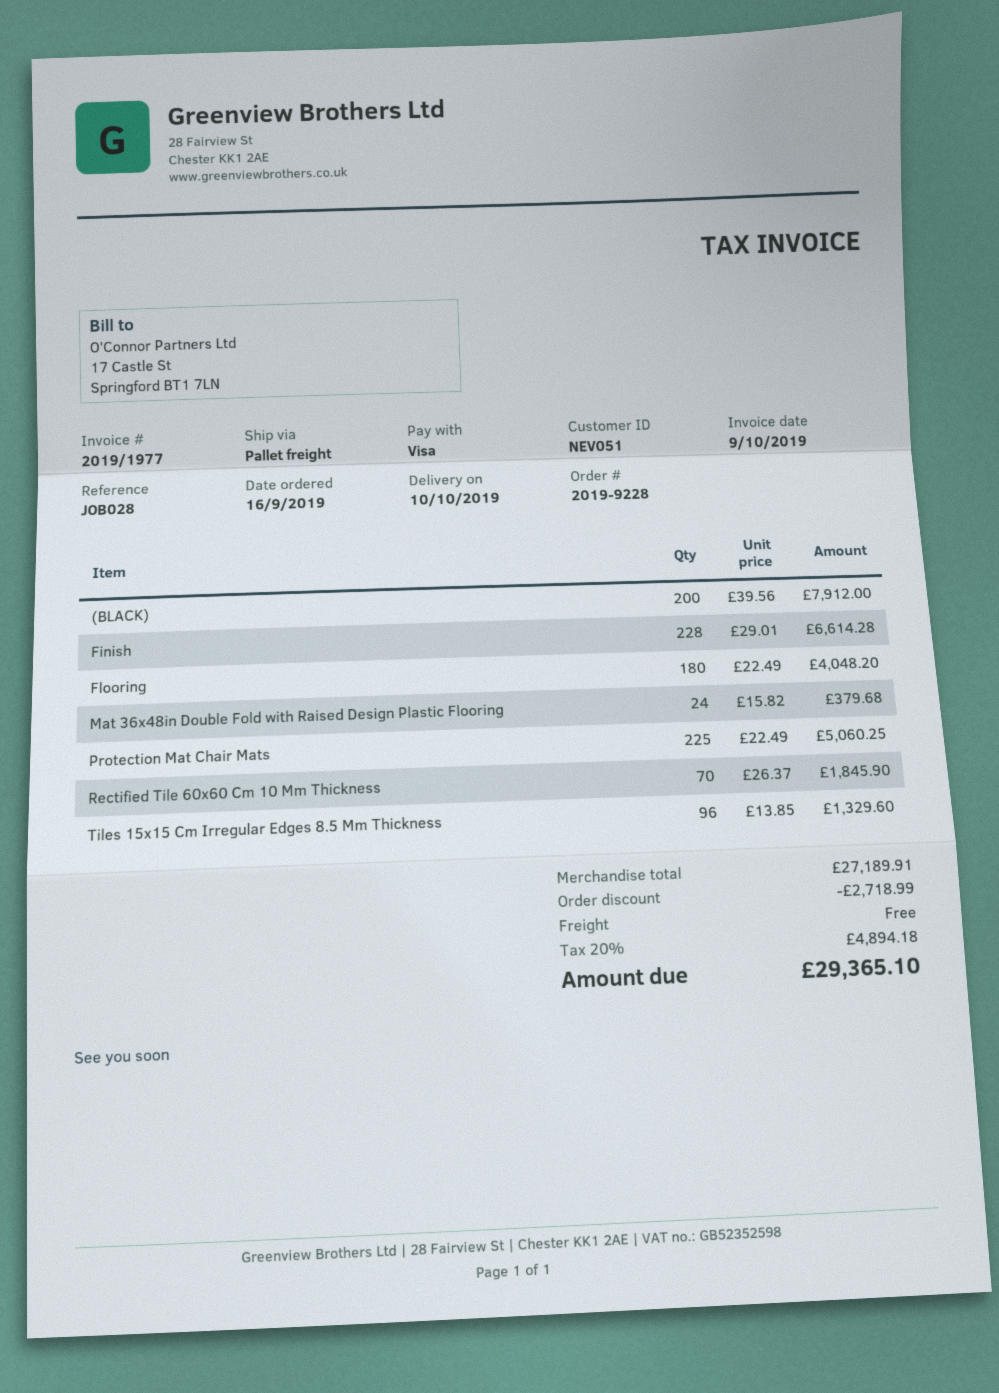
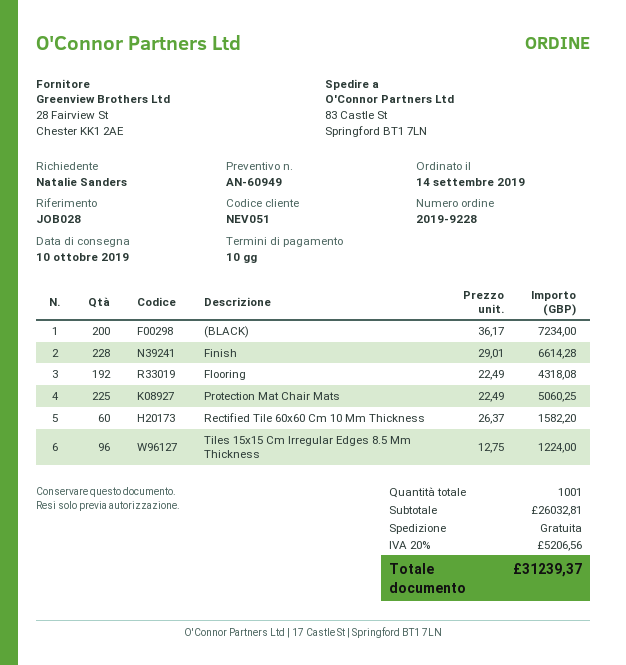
order date: 2019-09-16 -> 2019-09-14
(BLACK): 200 x 39.56 = 7912.00 -> 200 x 36.17 = 7234.00
Flooring: 180 x 22.49 = 4048.20 -> 192 x 22.49 = 4318.08
Mat 36x48in Double Fold with Raised Design Plastic Flooring: 24 x 15.82 = 379.68 -> none
Rectified Tile 60x60 Cm 10 Mm Thickness: 70 x 26.37 = 1845.90 -> 60 x 26.37 = 1582.20
Tiles 15x15 Cm Irregular Edges 8.5 Mm Thickness: 96 x 13.85 = 1329.60 -> 96 x 12.75 = 1224.00
subtotal: 27189.91 -> 26032.81
discount: 2718.99 -> none
tax: 20% = 4894.18 -> 20% = 5206.56
total: 29365.10 -> 31239.37

